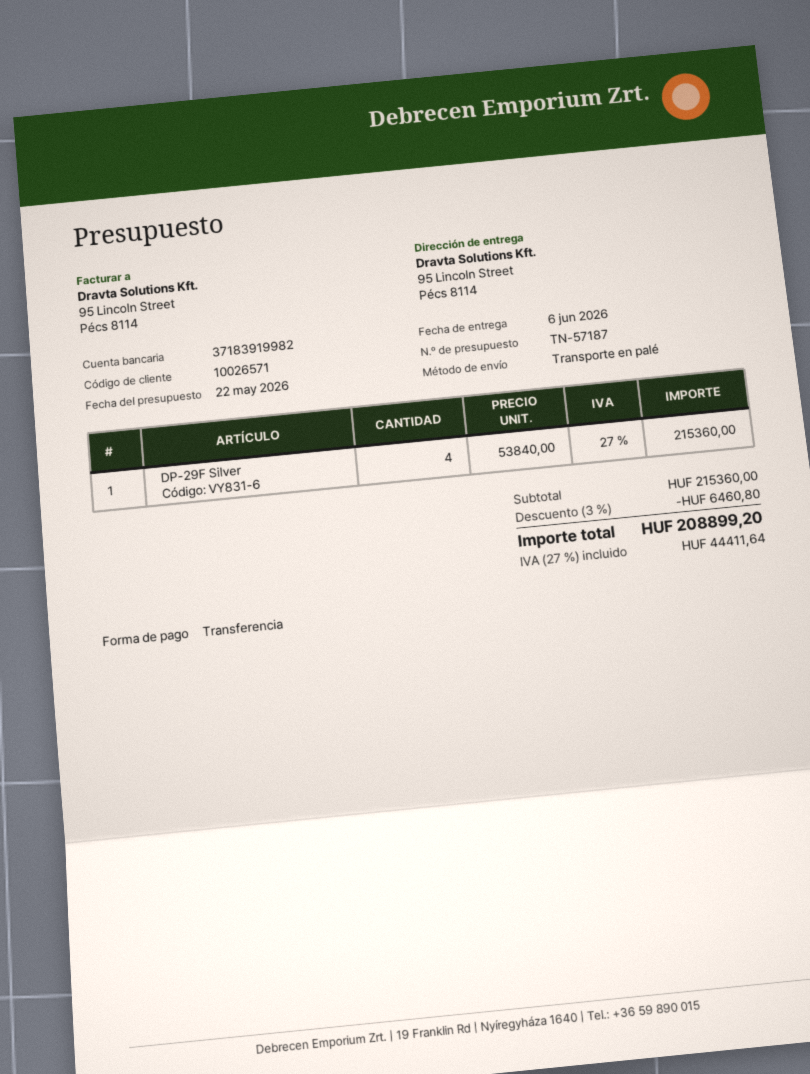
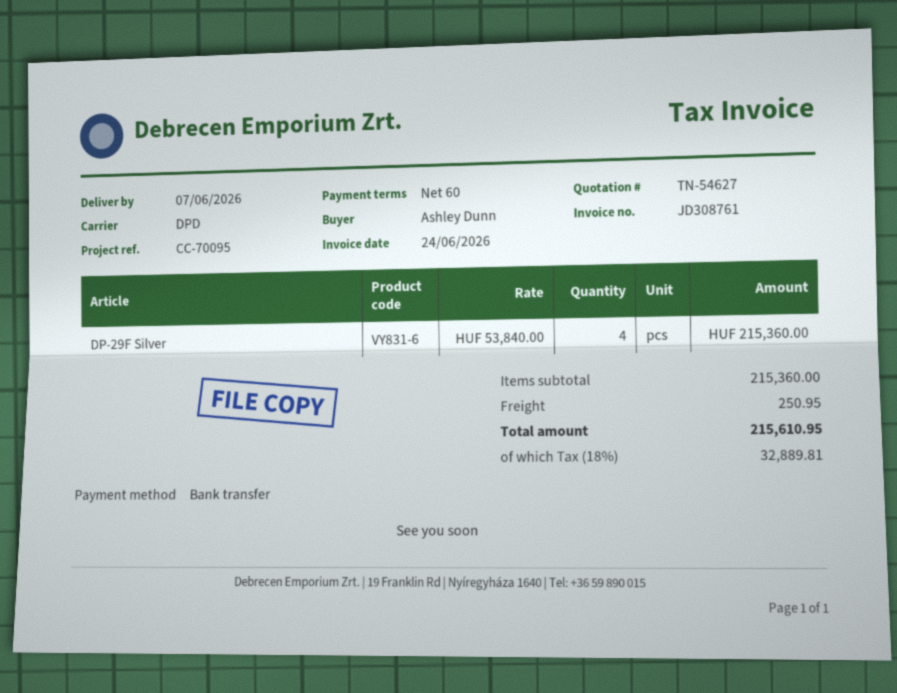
quote number: TN-57187 -> TN-54627
delivery date: 2026-06-06 -> 2026-06-07
shipping method: pallet freight -> DPD
discount: 3% = 6460.80 -> none
shipping: none -> 250.95
tax: 27% = 44411.64 -> 18% = 32889.81
total: 208899.20 -> 215610.95

